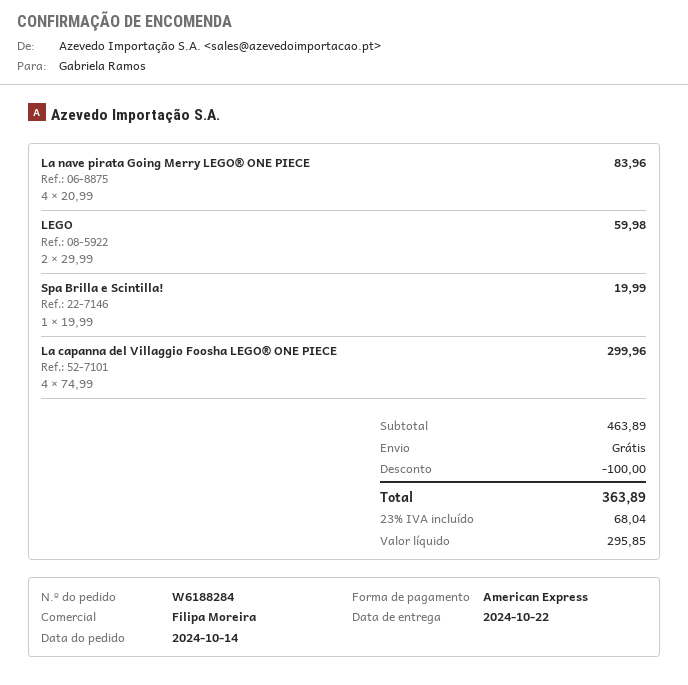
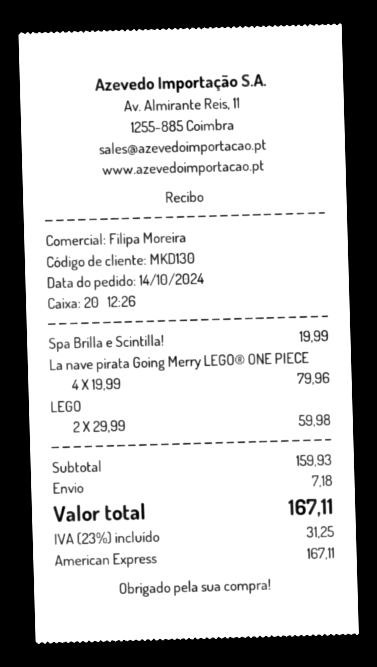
La nave pirata Going Merry LEGO® ONE PIECE: 4 x 20.99 = 83.96 -> 4 x 19.99 = 79.96
La capanna del Villaggio Foosha LEGO® ONE PIECE: 4 x 74.99 = 299.96 -> none
subtotal: 463.89 -> 159.93
discount: 100.00 -> none
shipping: 0.00 -> 7.18
tax: 23% = 68.04 -> 23% = 31.25
total: 363.89 -> 167.11

